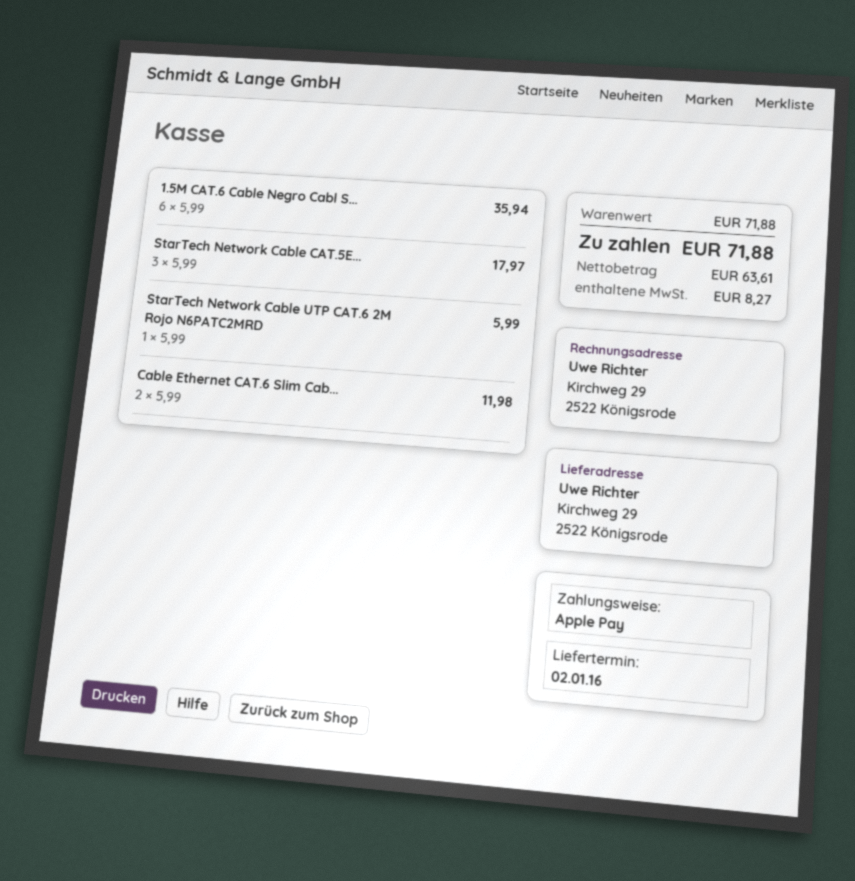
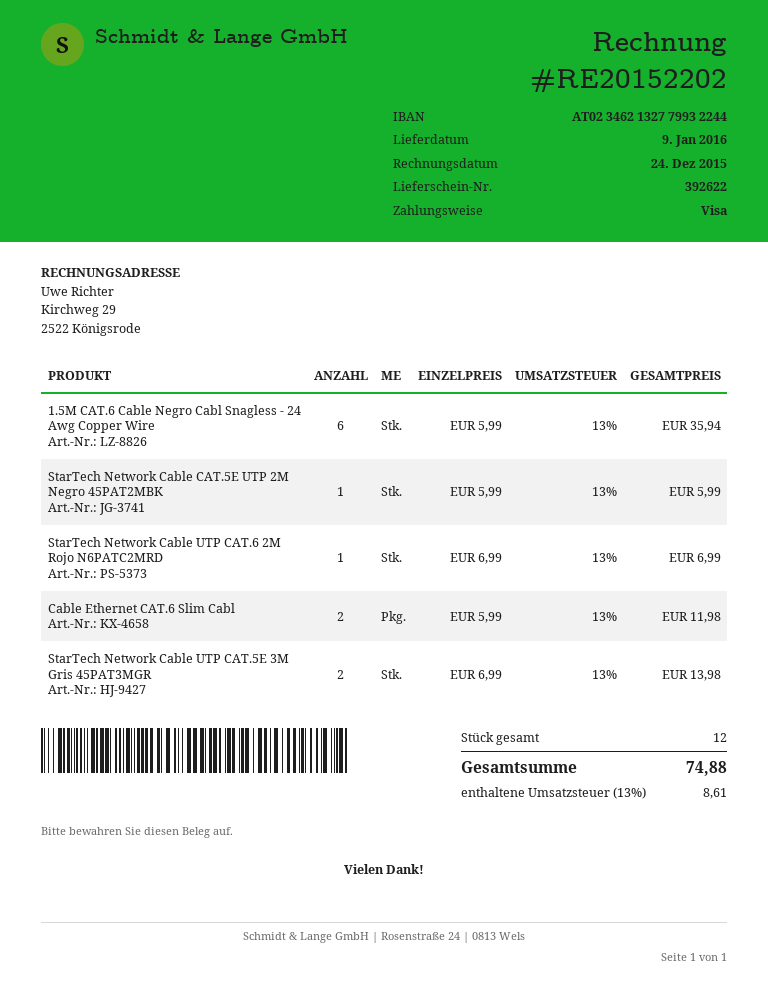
delivery date: 2016-01-02 -> 2016-01-09
payment method: Apple Pay -> Visa
StarTech Network Cable CAT.5E...: 3 x 5.99 = 17.97 -> 1 x 5.99 = 5.99
StarTech Network Cable UTP CAT.6 2M Rojo N6PATC2MRD: 1 x 5.99 = 5.99 -> 1 x 6.99 = 6.99
StarTech Network Cable UTP CAT.5E 3M Gris 45PAT3MGR: none -> 2 x 6.99 = 13.98
tax: 8.27 -> 8.61
total: 71.88 -> 74.88

